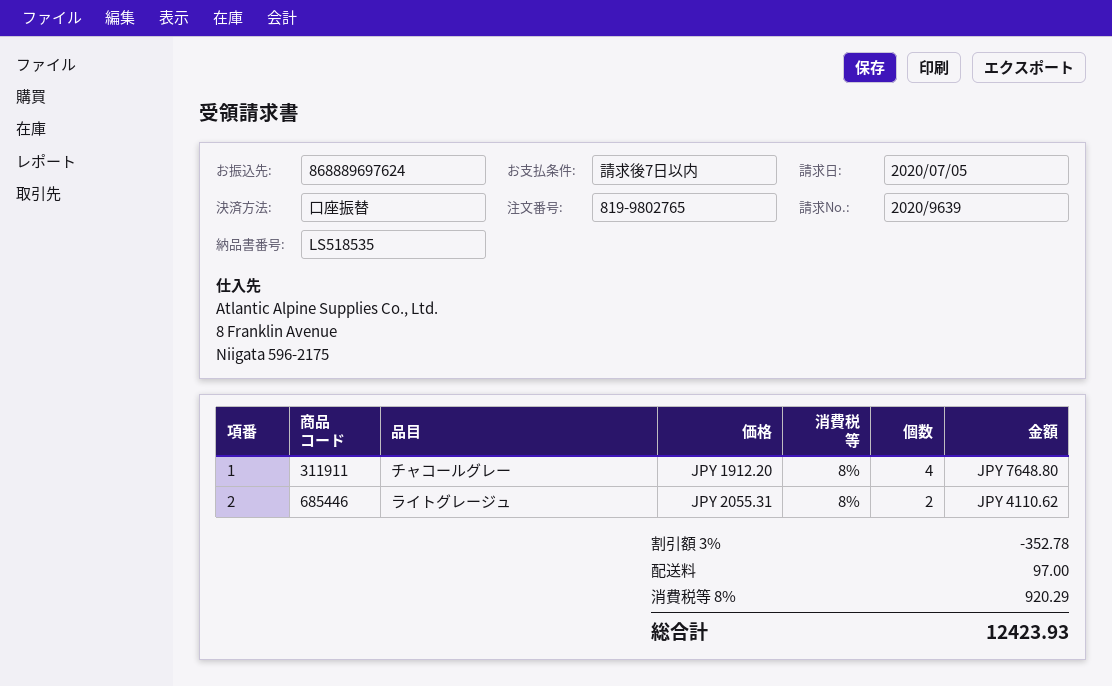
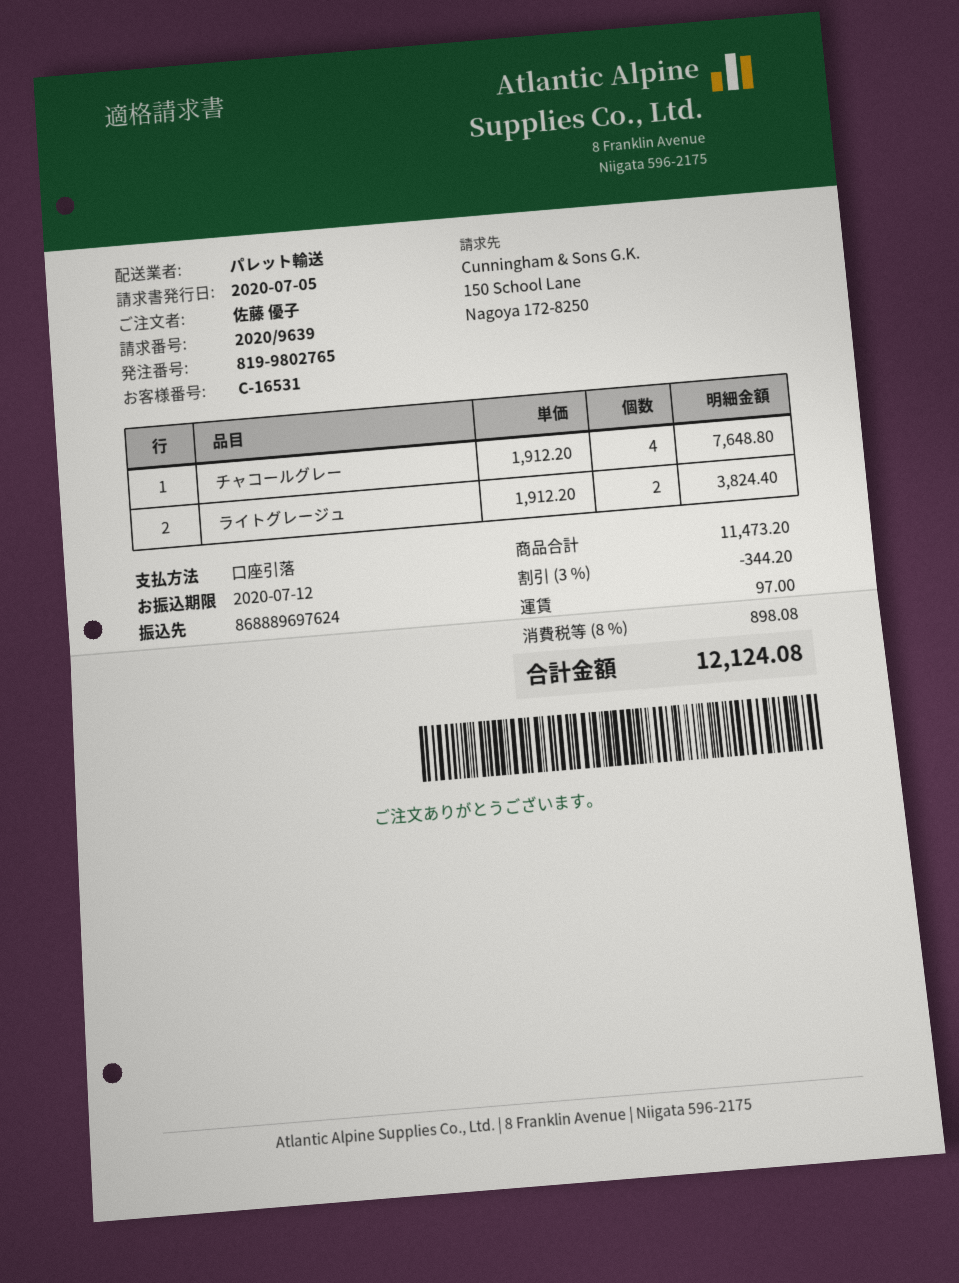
ライトグレージュ: 2 x 2055.31 = 4110.62 -> 2 x 1912.20 = 3824.40
discount: 3% = 352.78 -> 3% = 344.20
tax: 8% = 920.29 -> 8% = 898.08
total: 12423.93 -> 12124.08

